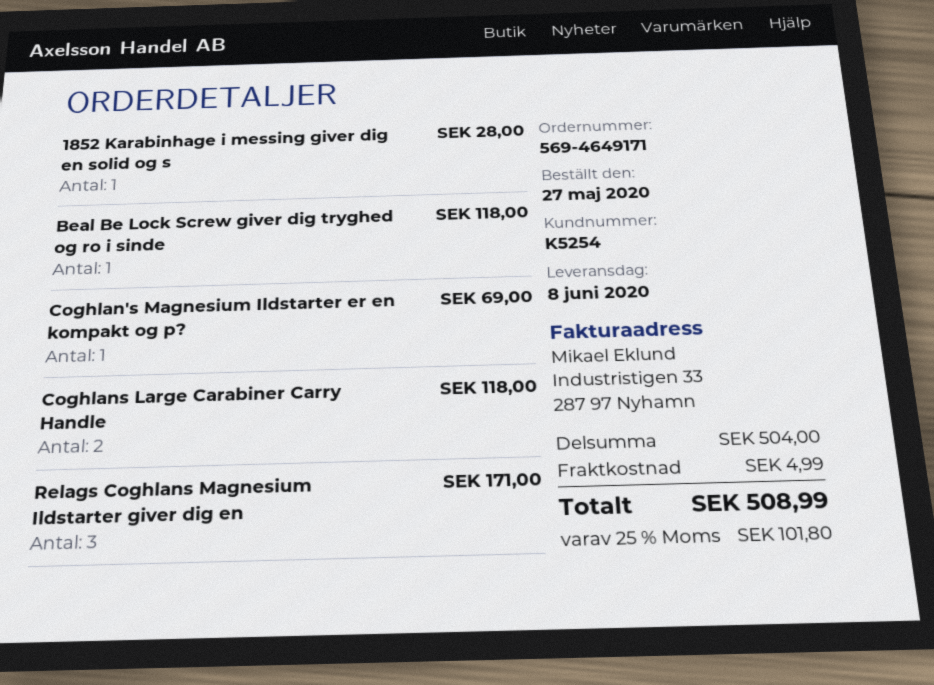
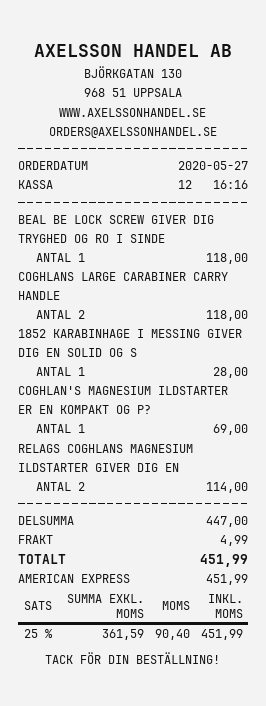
Relags Coghlans Magnesium Ildstarter giver dig en: 3 for 171.00 -> 2 for 114.00
subtotal: 504.00 -> 447.00
tax: 25% = 101.80 -> 25% = 90.40
total: 508.99 -> 451.99

